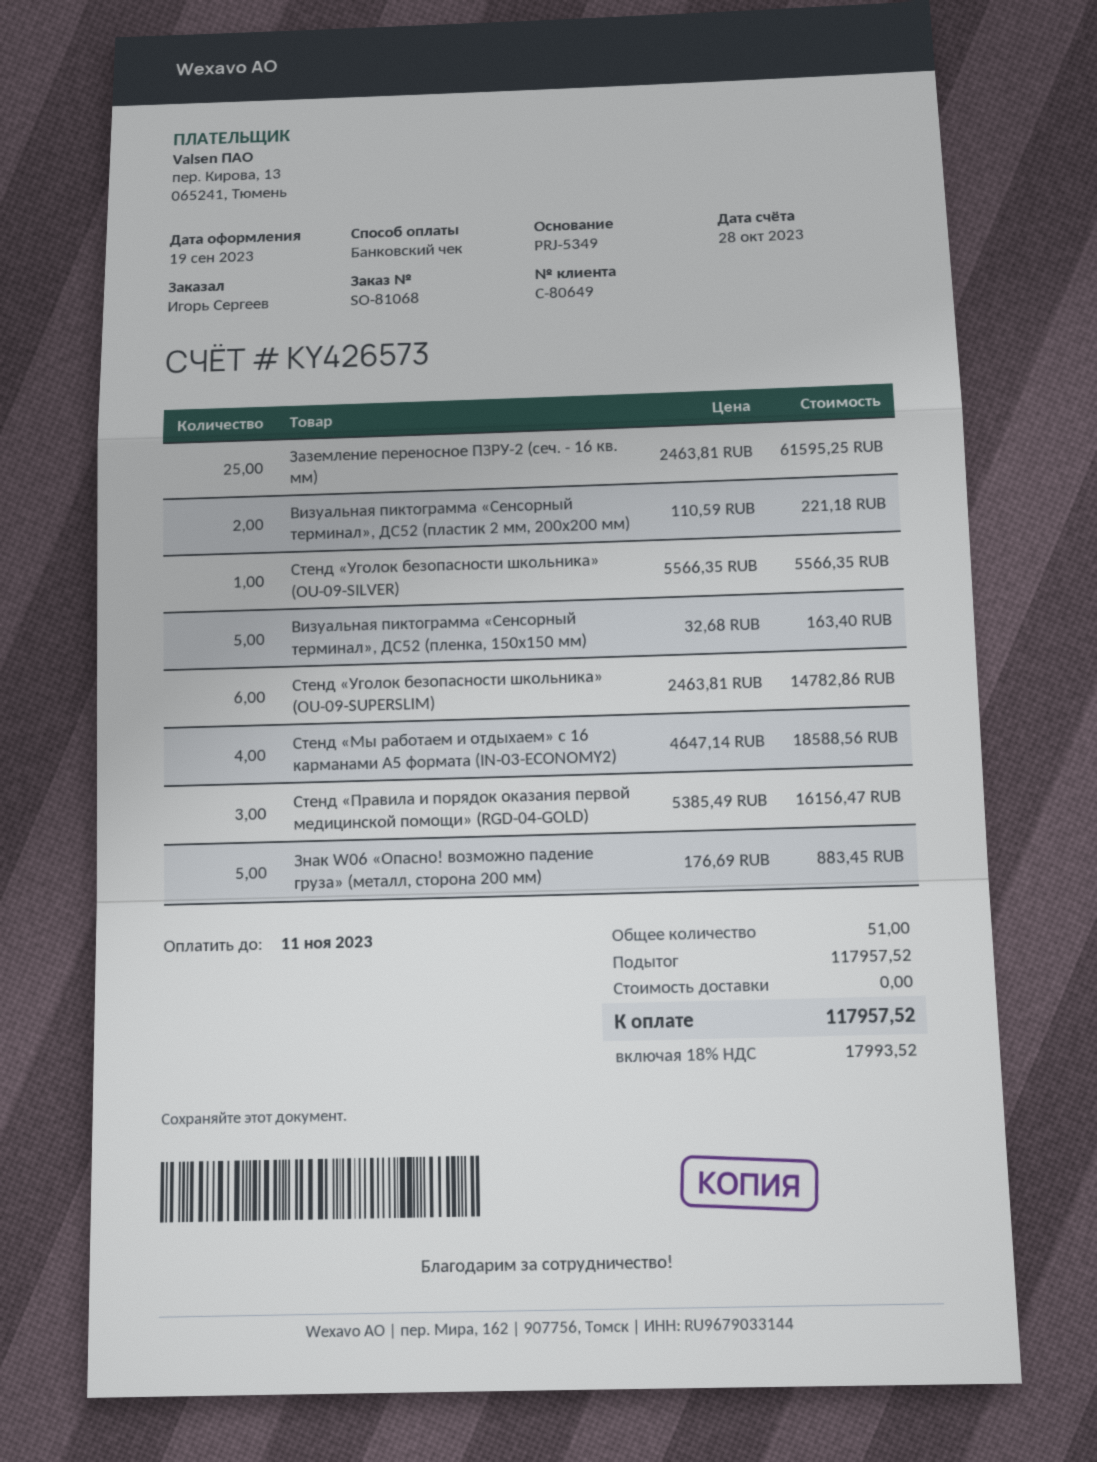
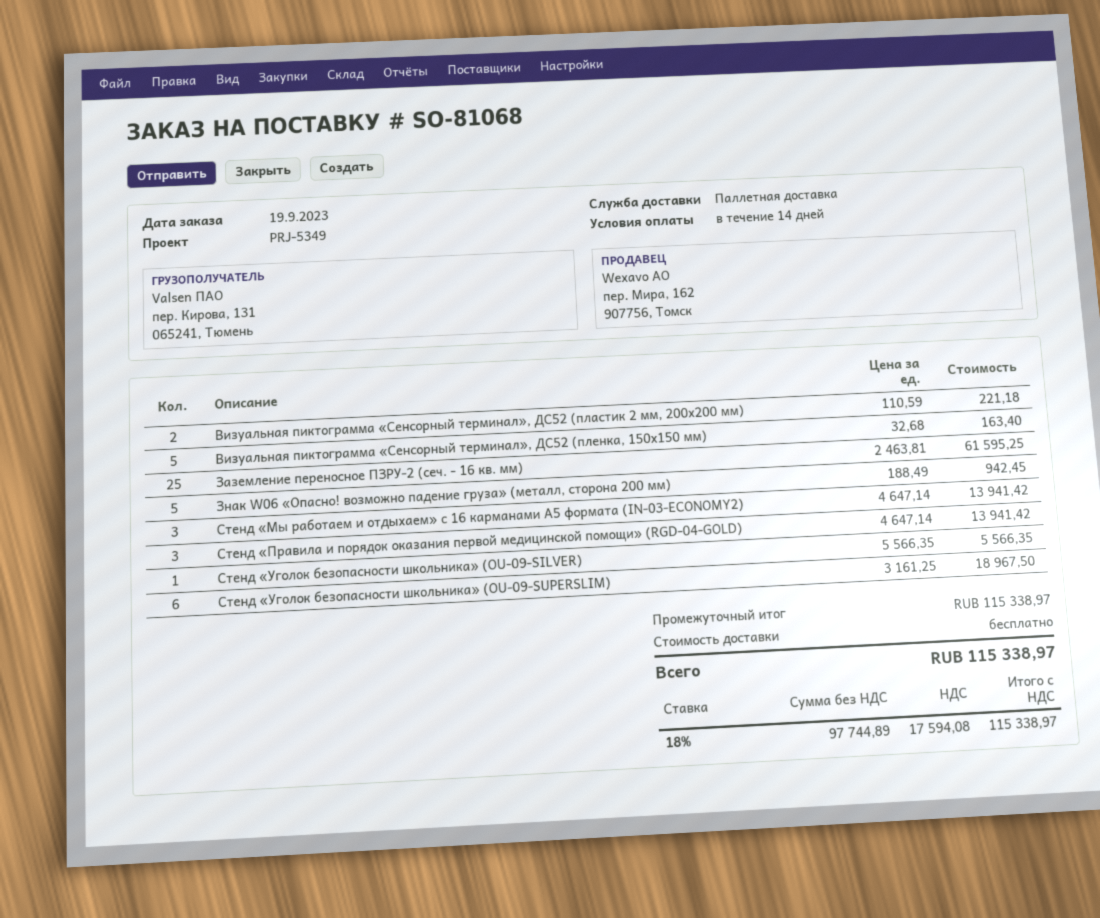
Стенд «Уголок безопасности школьника» (OU-09-SUPERSLIM): 6 x 2463.81 = 14782.86 -> 6 x 3161.25 = 18967.50
Стенд «Мы работаем и отдыхаем» с 16 карманами А5 формата (IN-03-ECONOMY2): 4 x 4647.14 = 18588.56 -> 3 x 4647.14 = 13941.42
Стенд «Правила и порядок оказания первой медицинской помощи» (RGD-04-GOLD): 3 x 5385.49 = 16156.47 -> 3 x 4647.14 = 13941.42
Знак W06 «Опасно! возможно падение груза» (металл, сторона 200 мм): 5 x 176.69 = 883.45 -> 5 x 188.49 = 942.45
subtotal: 117957.52 -> 115338.97
tax: 18% = 17993.52 -> 18% = 17594.08
total: 117957.52 -> 115338.97

